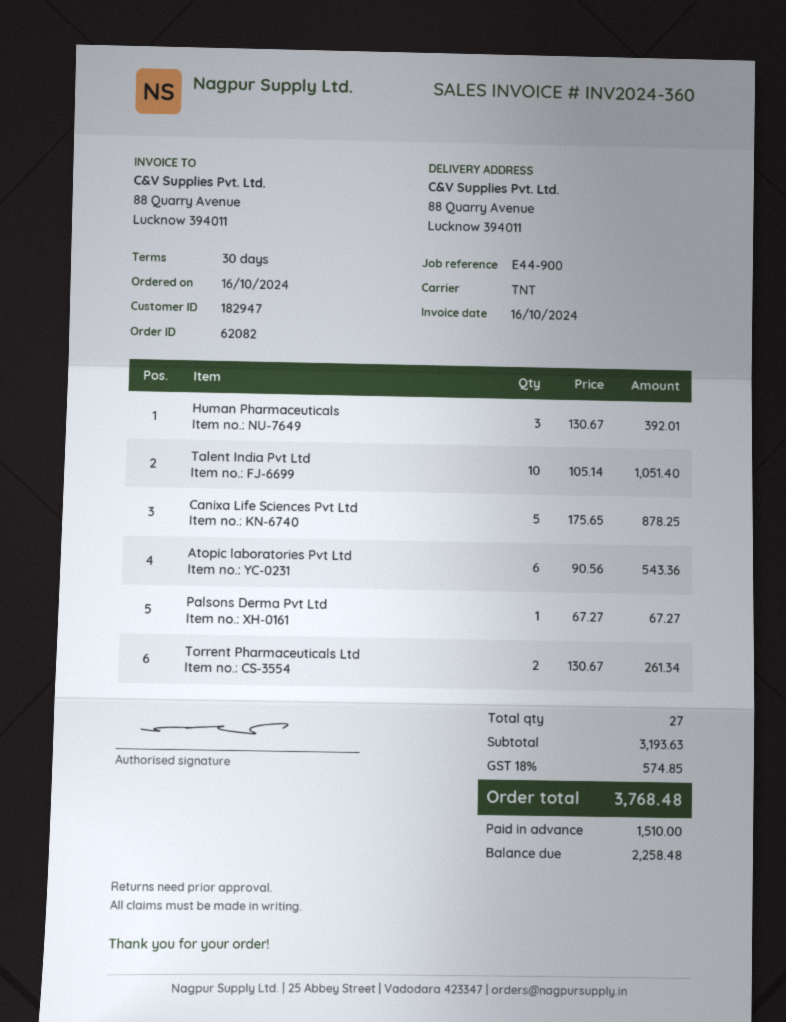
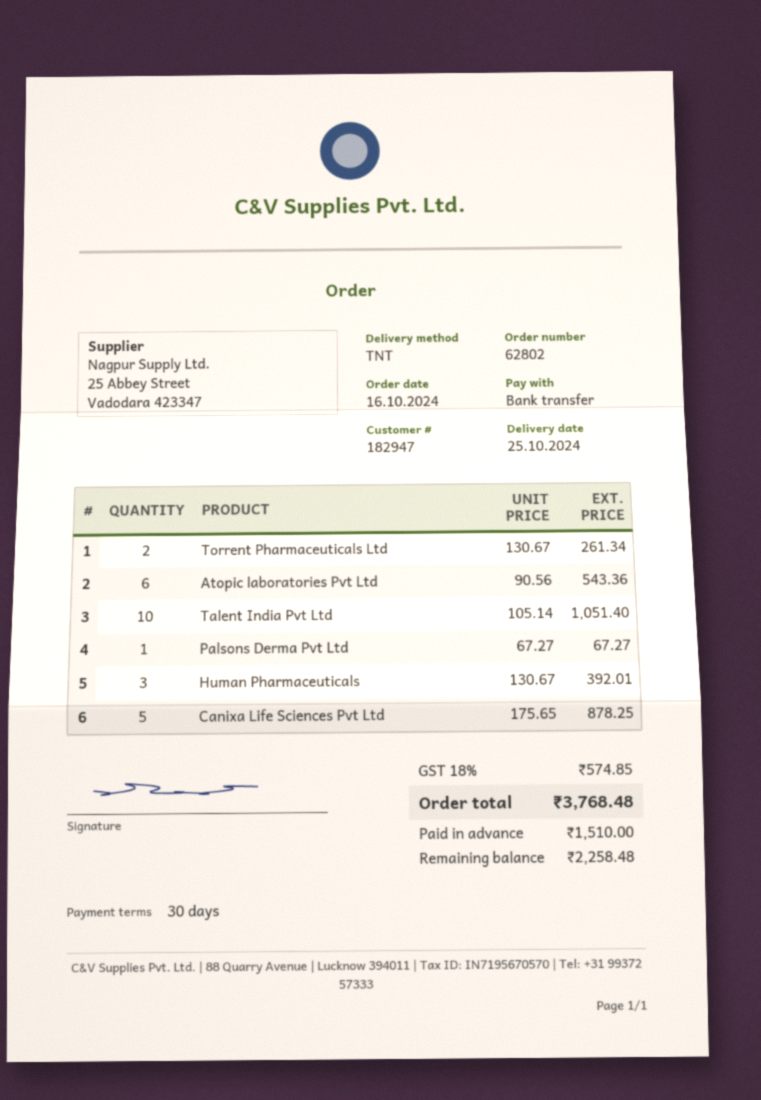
order number: 62082 -> 62802

